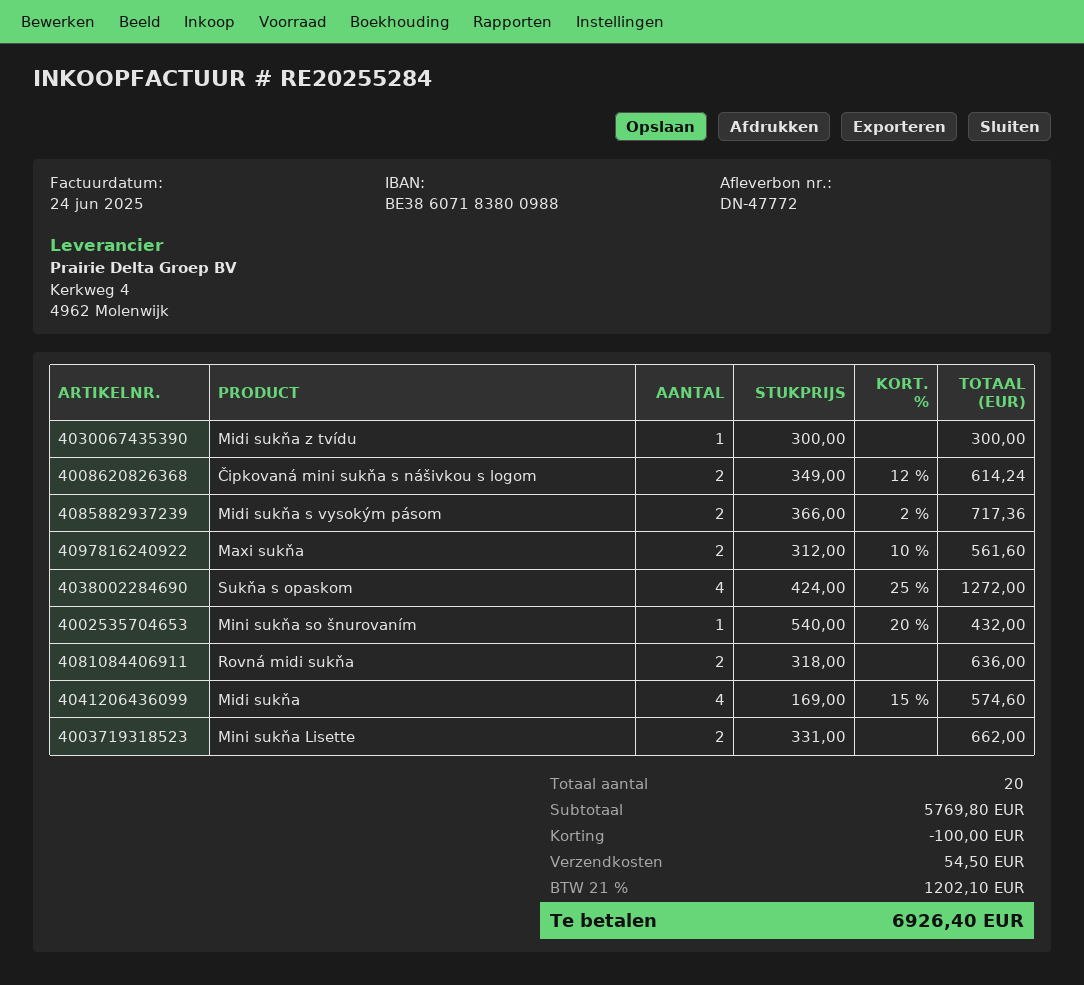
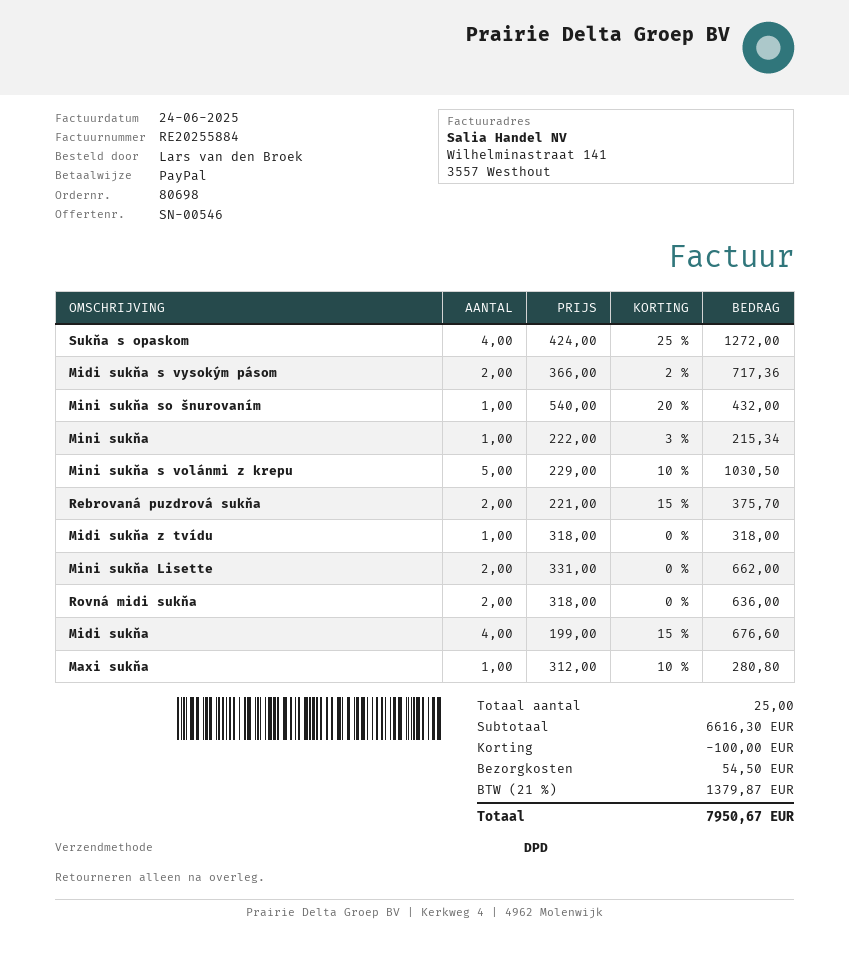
invoice number: RE20255284 -> RE20255884
Midi sukňa z tvídu: 1 x 300.00 = 300.00 -> 1 x 318.00 = 318.00
Čipkovaná mini sukňa s nášivkou s logom: 2 x 349.00 - 12% = 614.24 -> none
Maxi sukňa: 2 x 312.00 - 10% = 561.60 -> 1 x 312.00 - 10% = 280.80
Midi sukňa: 4 x 169.00 - 15% = 574.60 -> 4 x 199.00 - 15% = 676.60
Mini sukňa: none -> 1 x 222.00 - 3% = 215.34
Mini sukňa s volánmi z krepu: none -> 5 x 229.00 - 10% = 1030.50
Rebrovaná puzdrová sukňa: none -> 2 x 221.00 - 15% = 375.70
total quantity: 20 -> 25
subtotal: 5769.80 -> 6616.30
tax: 21% = 1202.10 -> 21% = 1379.87
total: 6926.40 -> 7950.67

